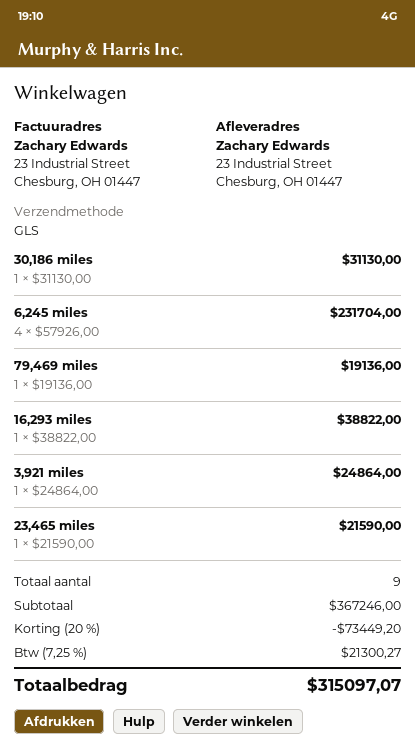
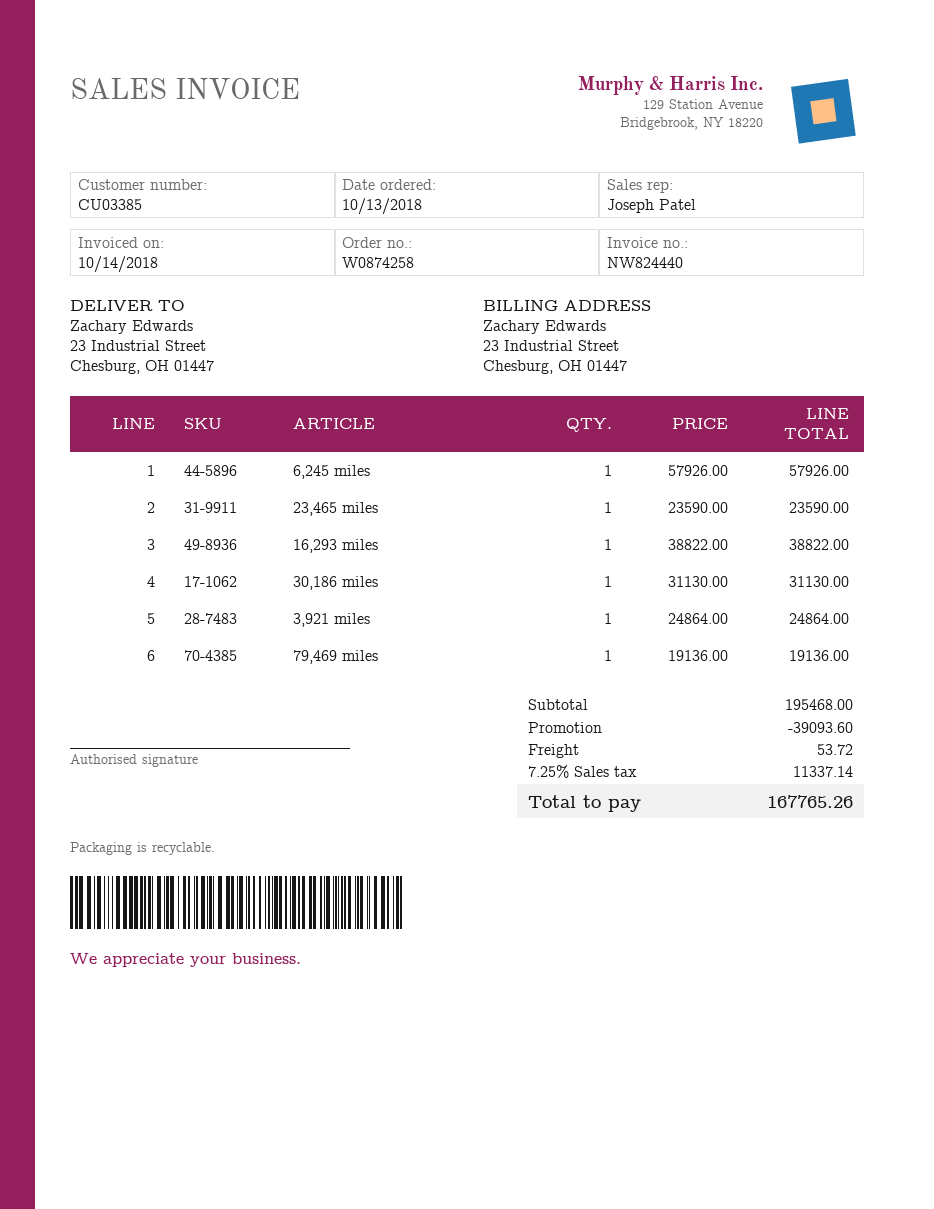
6,245 miles: 4 x 57926.00 = 231704.00 -> 1 x 57926.00 = 57926.00
23,465 miles: 1 x 21590.00 = 21590.00 -> 1 x 23590.00 = 23590.00
subtotal: 367246.00 -> 195468.00
discount: 73449.20 -> 39093.60
shipping: none -> 53.72
tax: 7.25% = 21300.27 -> 7.25% = 11337.14
total: 315097.07 -> 167765.26

